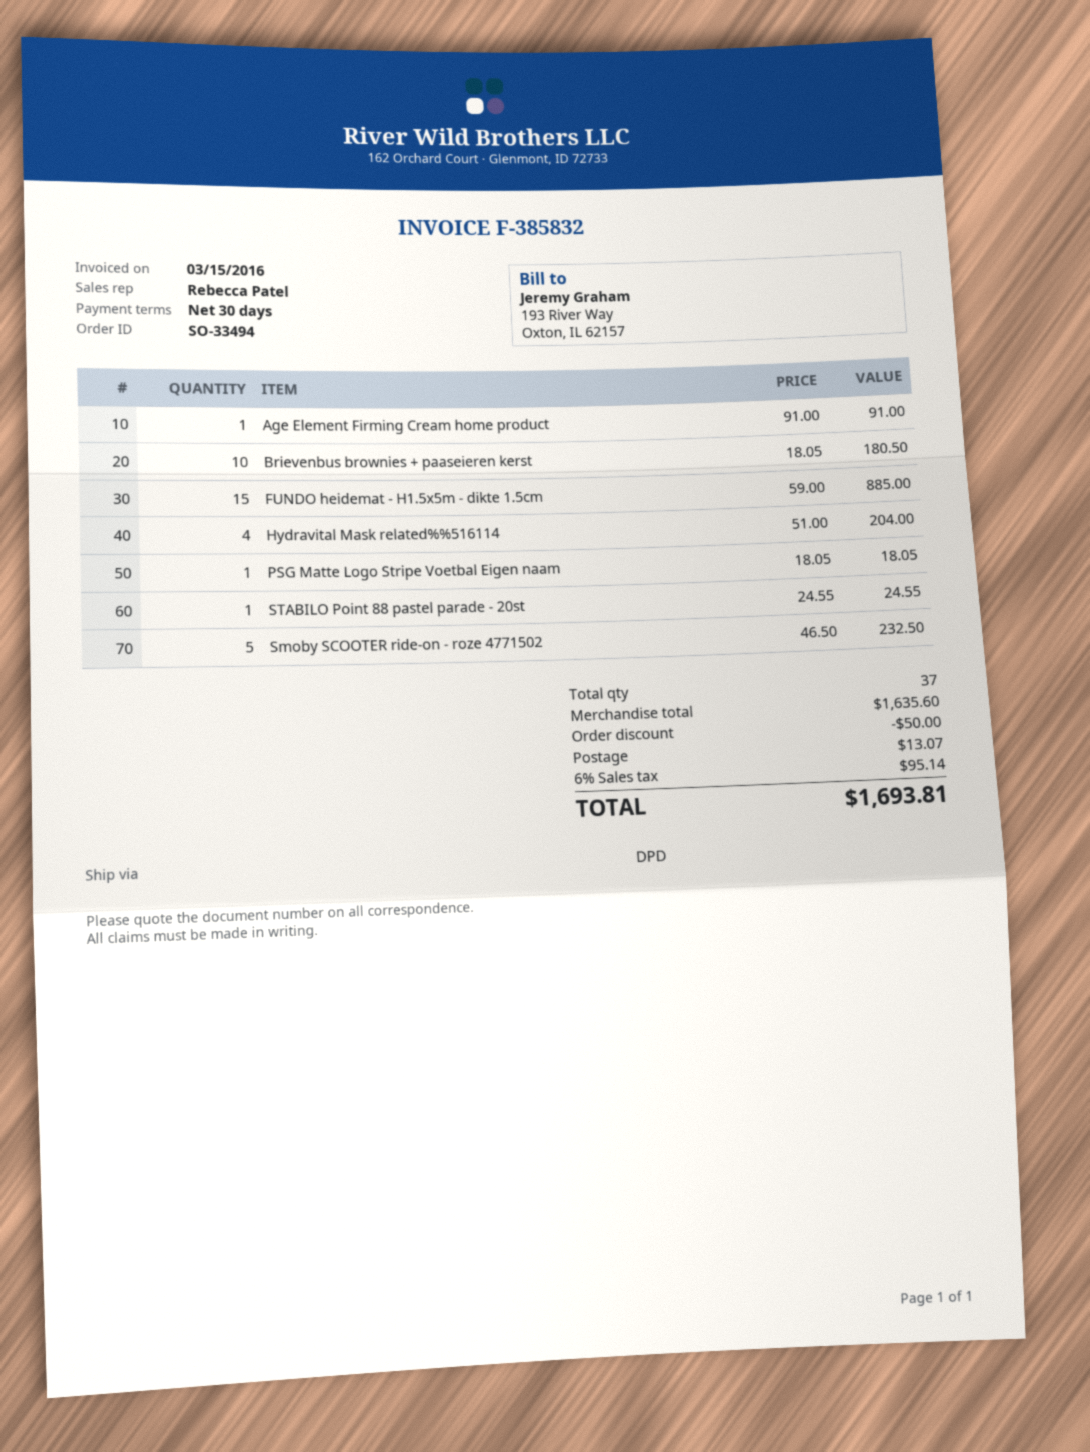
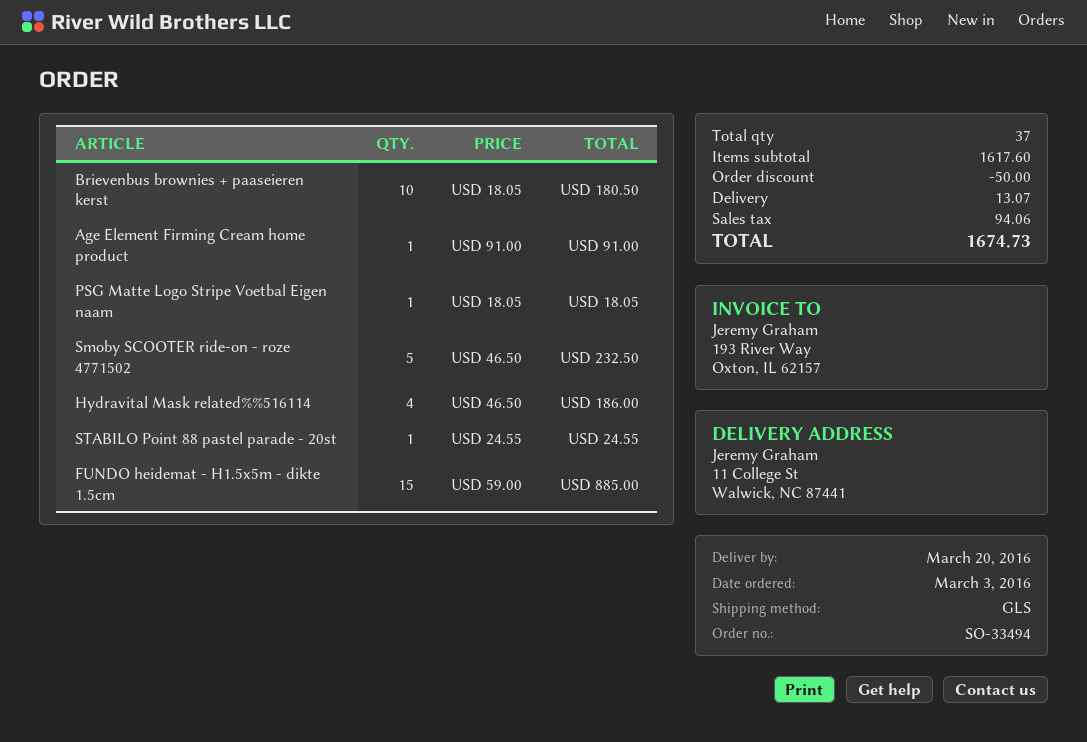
shipping method: DPD -> GLS
Hydravital Mask related%%516114: 4 x 51.00 = 204.00 -> 4 x 46.50 = 186.00
subtotal: 1635.60 -> 1617.60
tax: 95.14 -> 94.06
total: 1693.81 -> 1674.73

